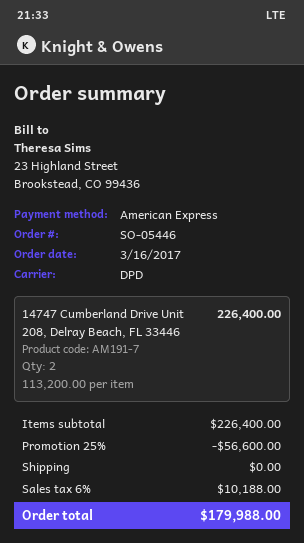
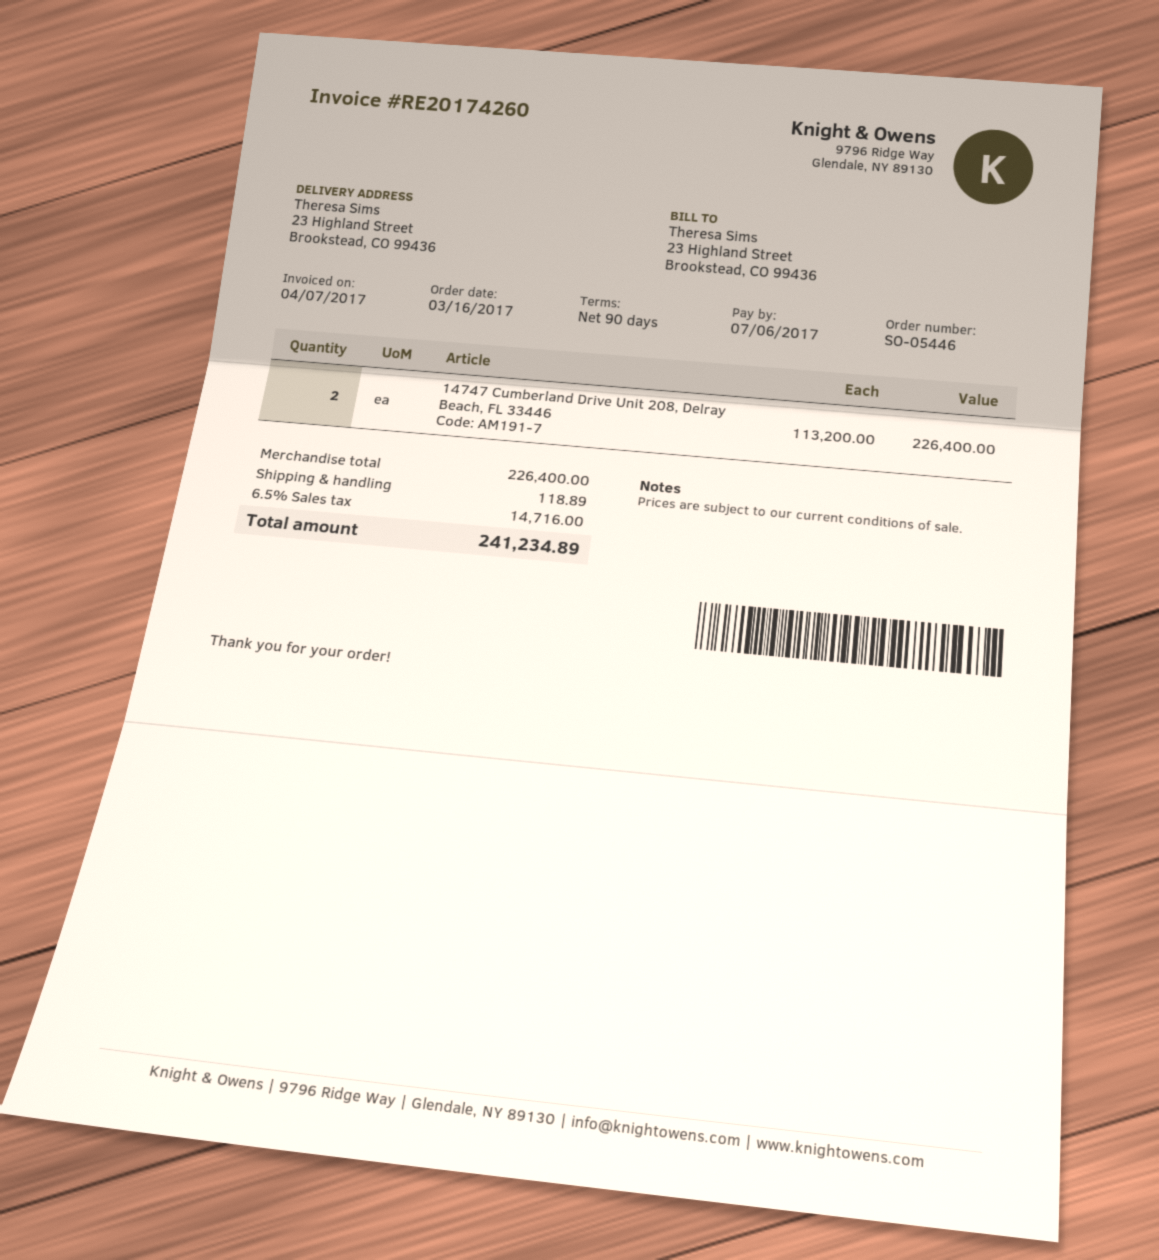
discount: 25% = 56600.00 -> none
shipping: 0.00 -> 118.89
tax: 6% = 10188.00 -> 6.5% = 14716.00
total: 179988.00 -> 241234.89

